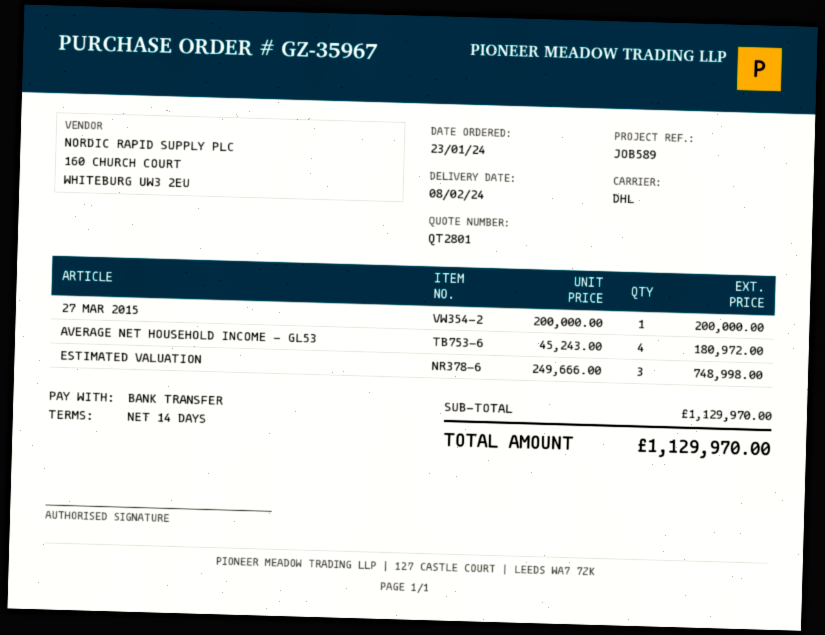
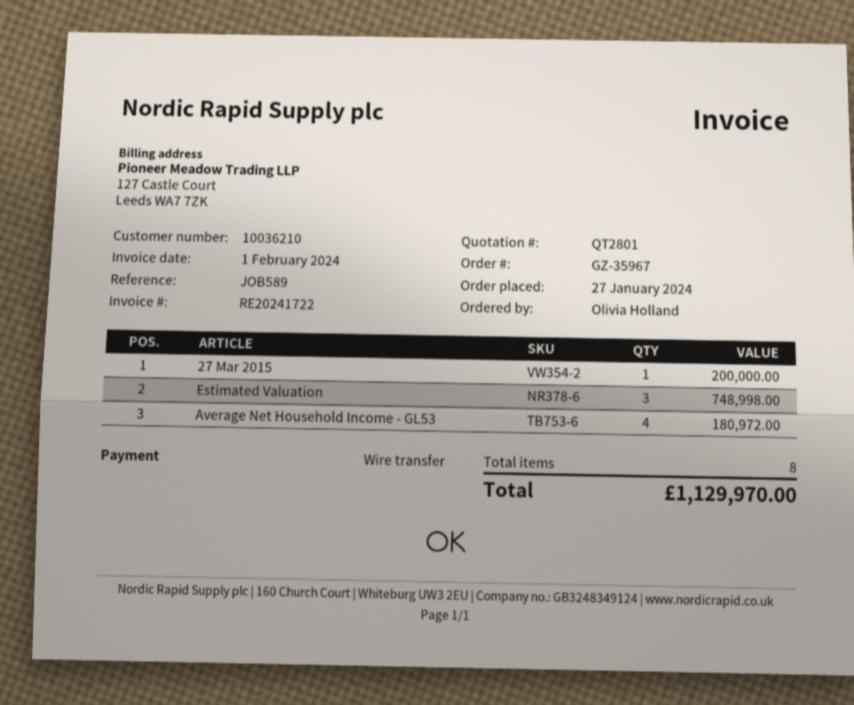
order date: 2024-01-23 -> 2024-01-27

